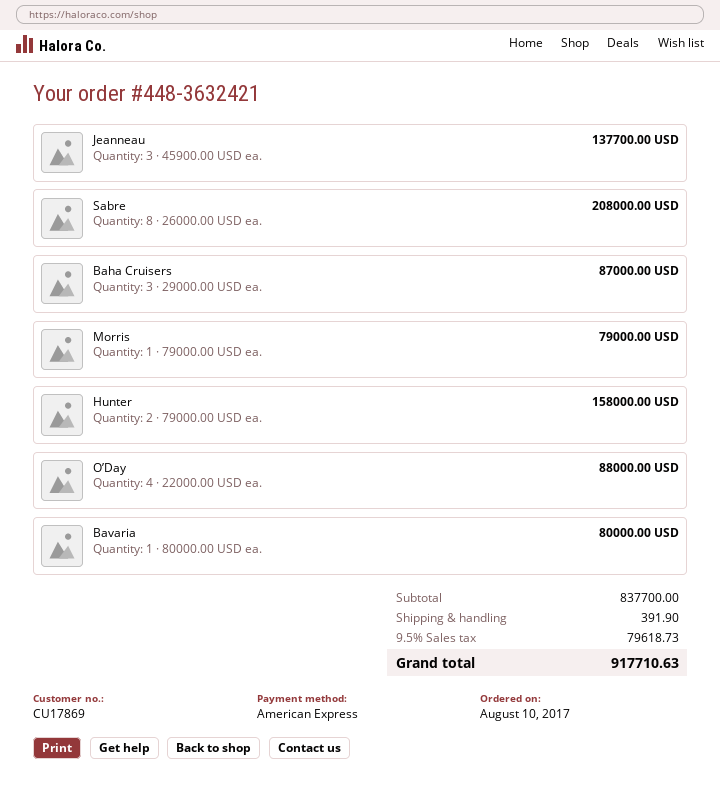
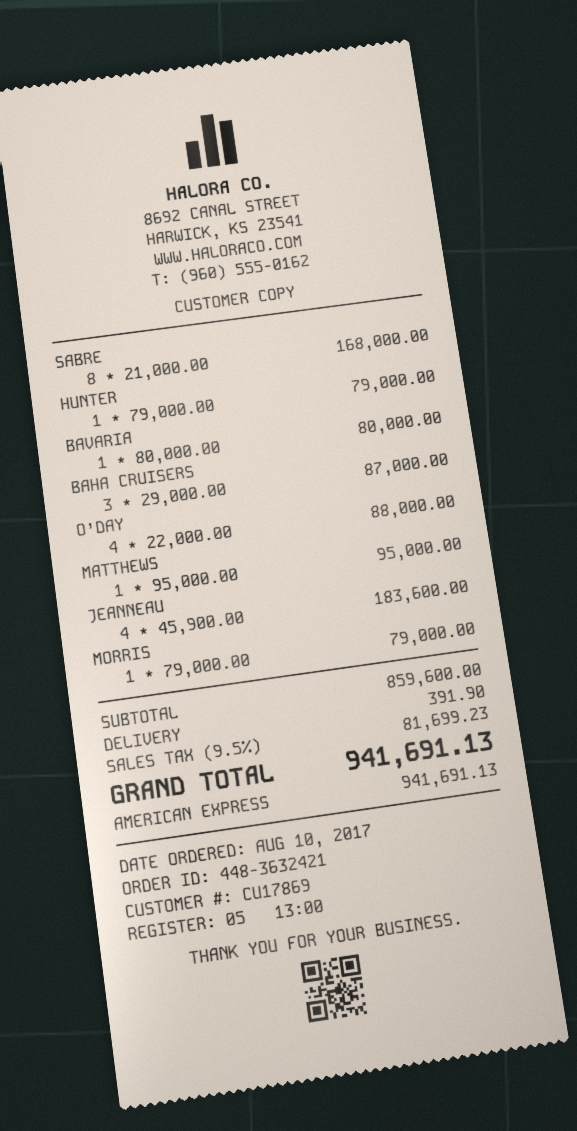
Jeanneau: 3 x 45900.00 = 137700.00 -> 4 x 45900.00 = 183600.00
Sabre: 8 x 26000.00 = 208000.00 -> 8 x 21000.00 = 168000.00
Hunter: 2 x 79000.00 = 158000.00 -> 1 x 79000.00 = 79000.00
MATTHEWS: none -> 1 x 95000.00 = 95000.00
subtotal: 837700.00 -> 859600.00
tax: 9.5% = 79618.73 -> 9.5% = 81699.23
total: 917710.63 -> 941691.13

